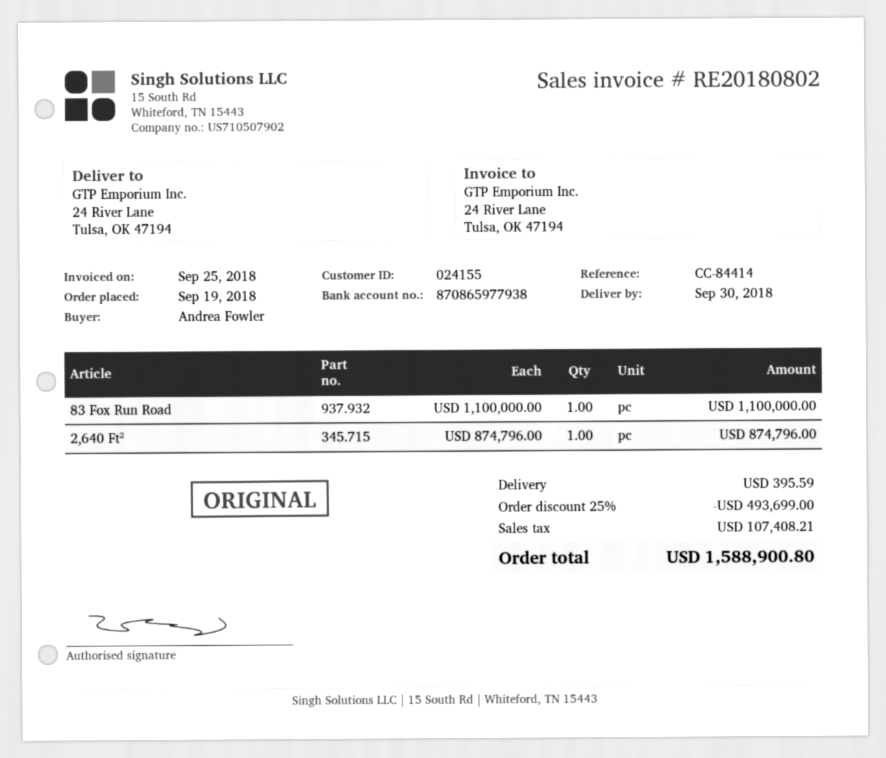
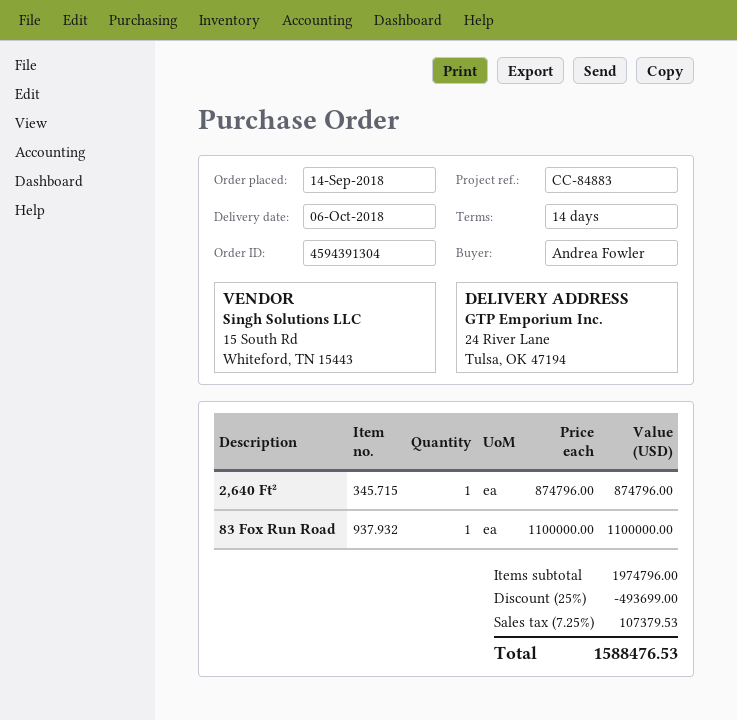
order date: 2018-09-19 -> 2018-09-14
delivery date: 2018-09-30 -> 2018-10-06
reference: CC-84414 -> CC-84883
shipping: 395.59 -> none
tax: 107408.21 -> 107379.53
total: 1588900.80 -> 1588476.53

